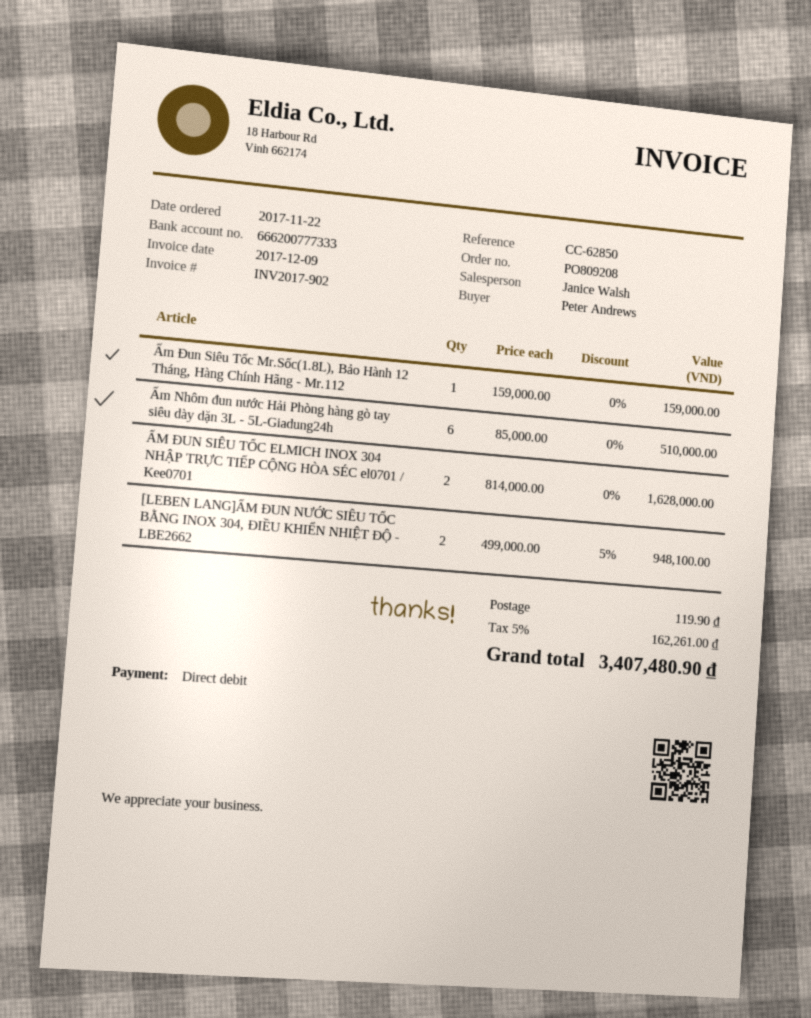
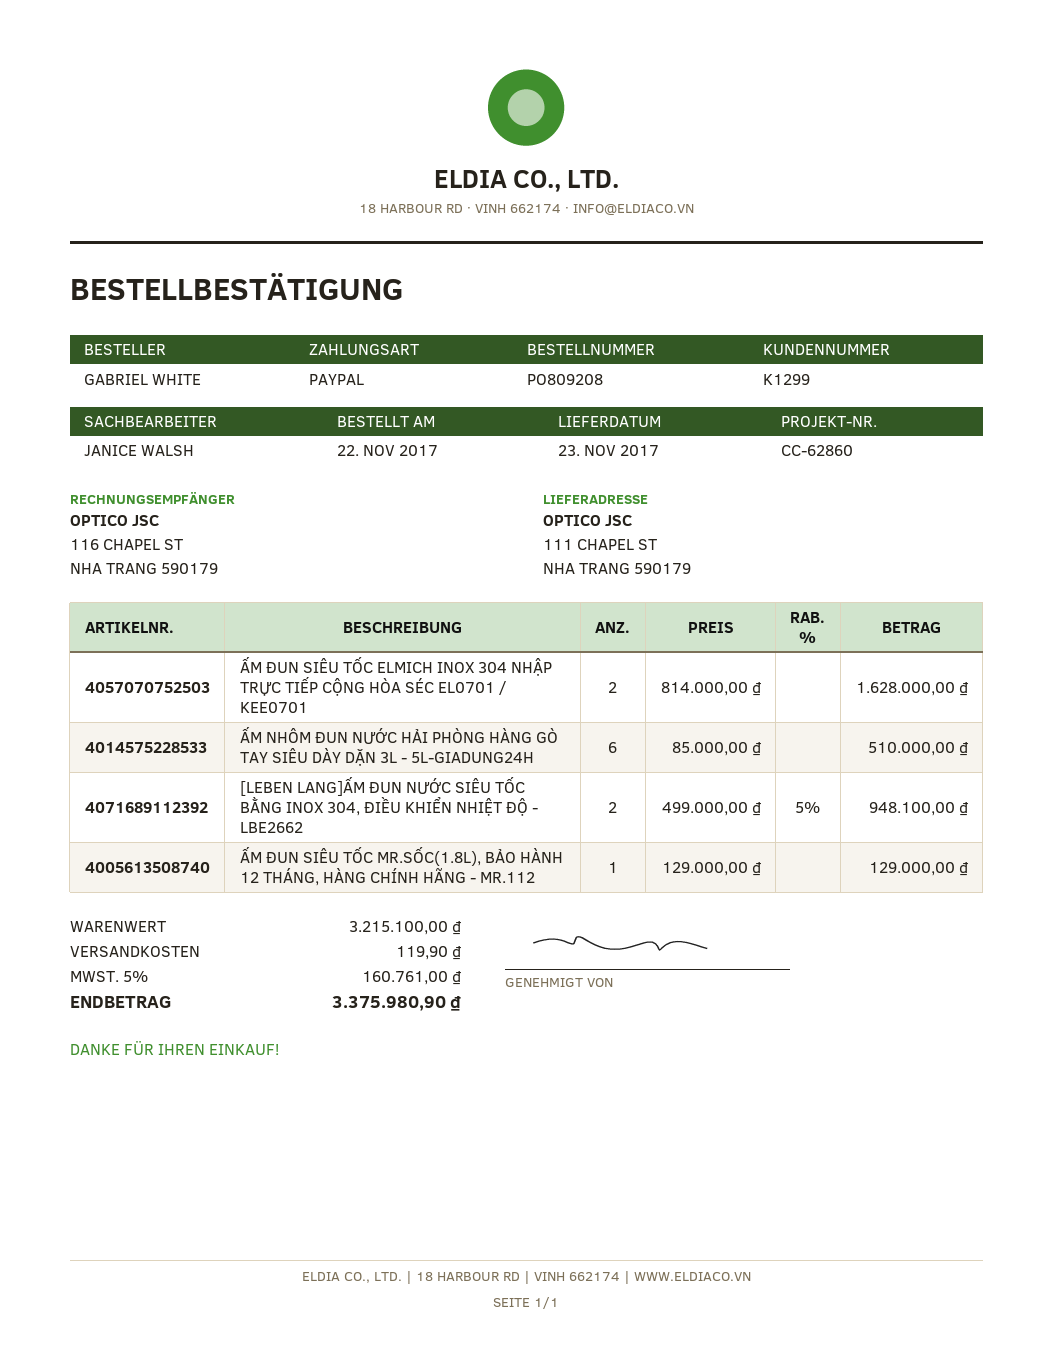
reference: CC-62850 -> CC-62860
ordered by: Peter Andrews -> GABRIEL WHITE
payment method: direct debit -> PayPal
Ấm Đun Siêu Tốc Mr.Sốc(1.8L), Bảo Hành 12 Tháng, Hàng Chính Hãng - Mr.112: 1 x 159000.00 = 159000.00 -> 1 x 129000.00 = 129000.00
tax: 5% = 162261.00 -> 5% = 160761.00
total: 3407480.90 -> 3375980.90

